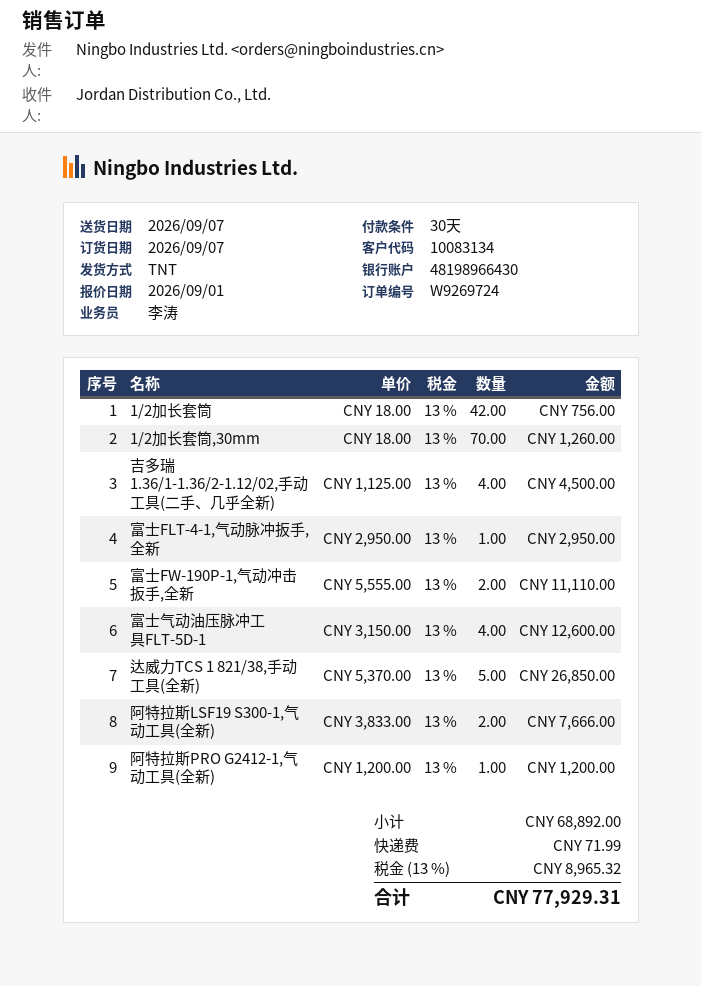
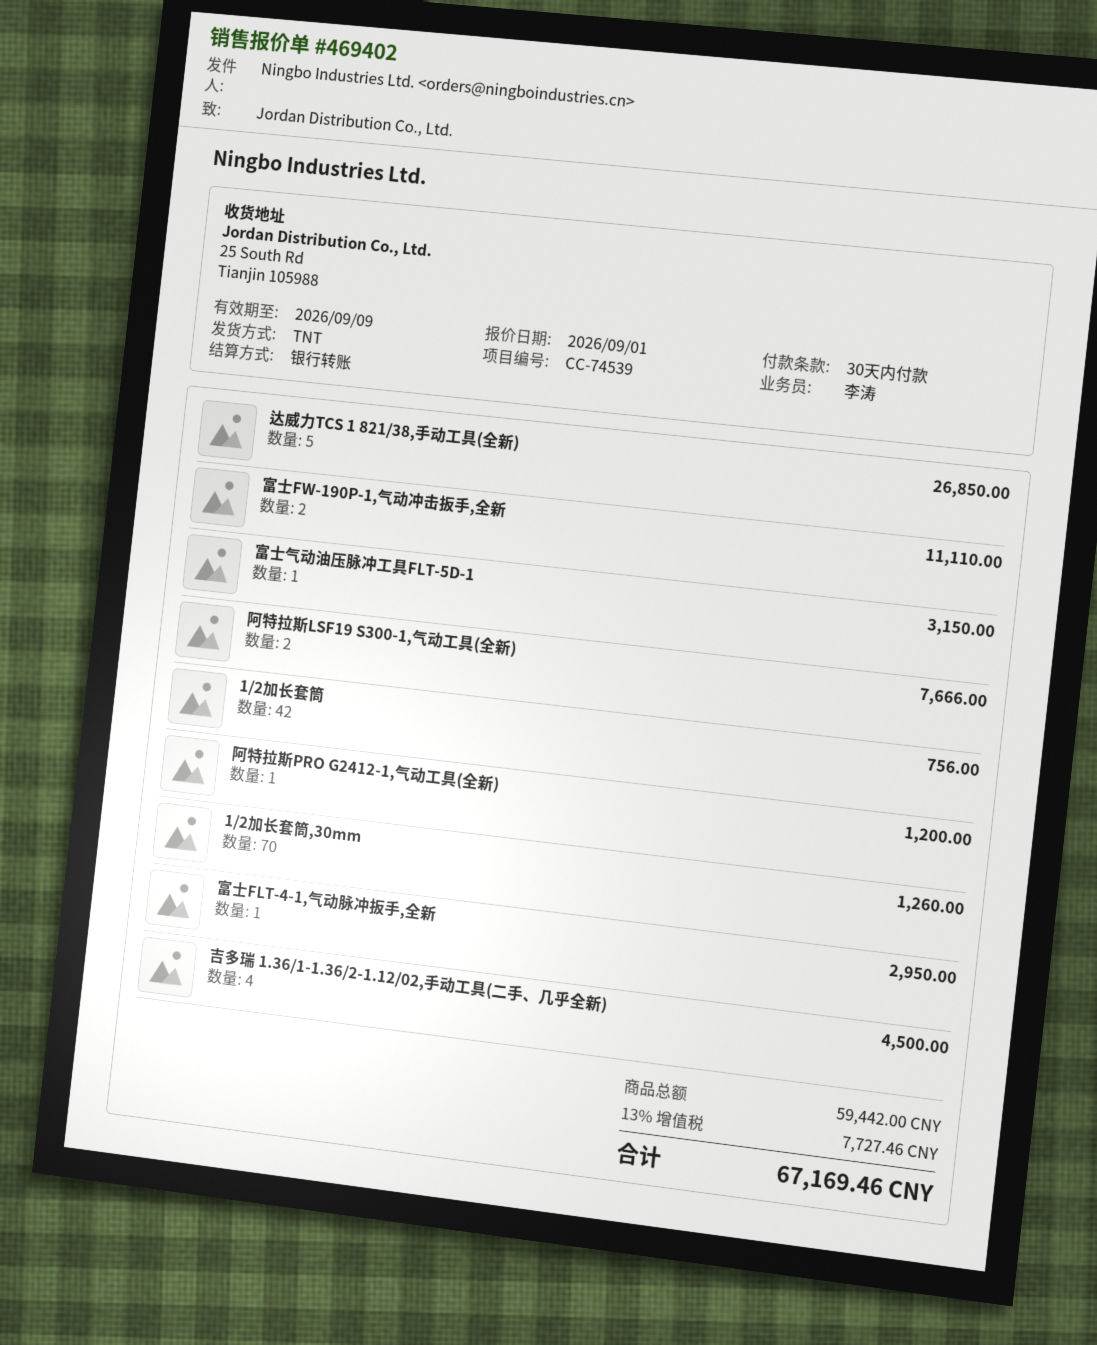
富士气动油压脉冲工具FLT-5D-1: 4 for 12600.00 -> 1 for 3150.00
subtotal: 68892.00 -> 59442.00
shipping: 71.99 -> none
tax: 13% = 8965.32 -> 13% = 7727.46
total: 77929.31 -> 67169.46

